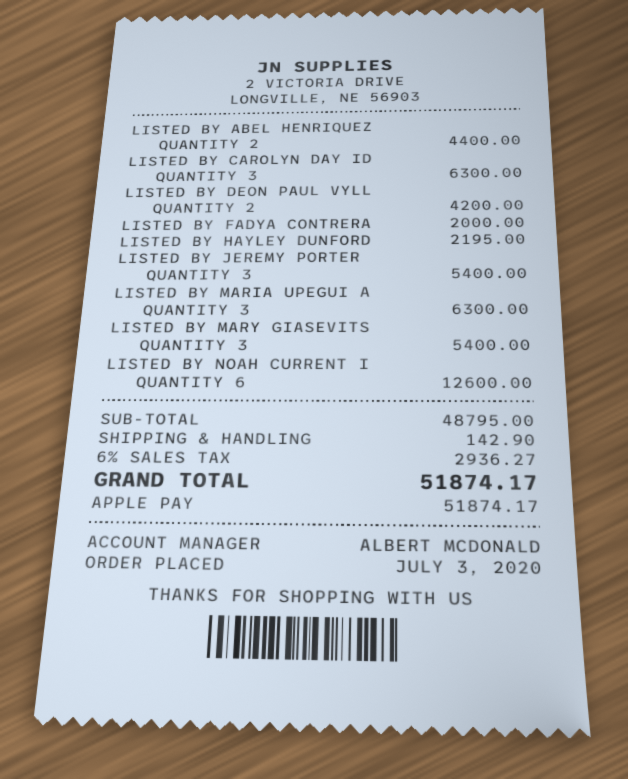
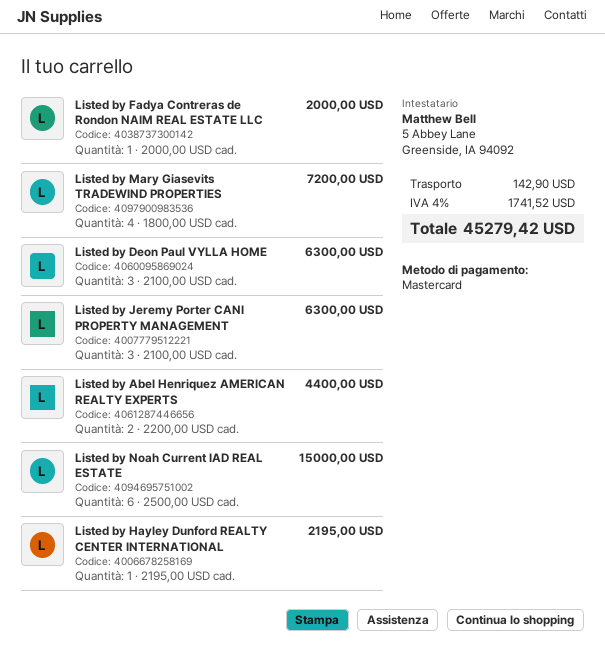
payment method: Apple Pay -> Mastercard
LISTED BY CAROLYN DAY ID: 3 for 6300.00 -> none
LISTED BY DEON PAUL VYLL: 2 for 4200.00 -> 3 for 6300.00
LISTED BY JEREMY PORTER: 3 for 5400.00 -> 3 for 6300.00
LISTED BY MARIA UPEGUI A: 3 for 6300.00 -> none
LISTED BY MARY GIASEVITS: 3 for 5400.00 -> 4 for 7200.00
LISTED BY NOAH CURRENT I: 6 for 12600.00 -> 6 for 15000.00
tax: 6% = 2936.27 -> 4% = 1741.52
total: 51874.17 -> 45279.42

